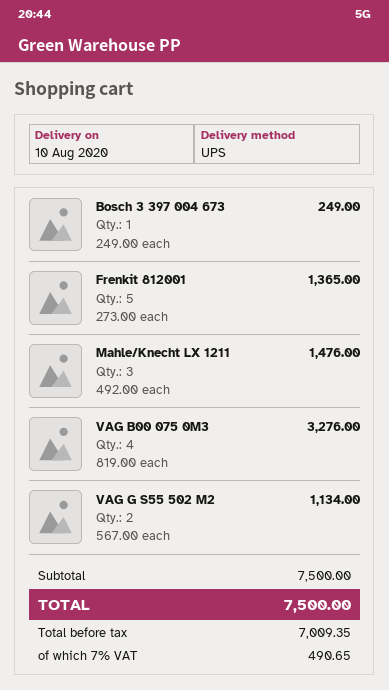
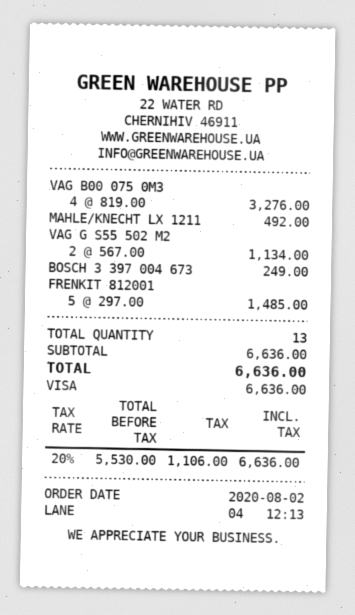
Frenkit 812001: 5 x 273.00 = 1365.00 -> 5 x 297.00 = 1485.00
Mahle/Knecht LX 1211: 3 x 492.00 = 1476.00 -> 1 x 492.00 = 492.00
subtotal: 7500.00 -> 6636.00
net: 7009.35 -> 5530.00
tax: 7% = 490.65 -> 20% = 1106.00
total: 7500.00 -> 6636.00

